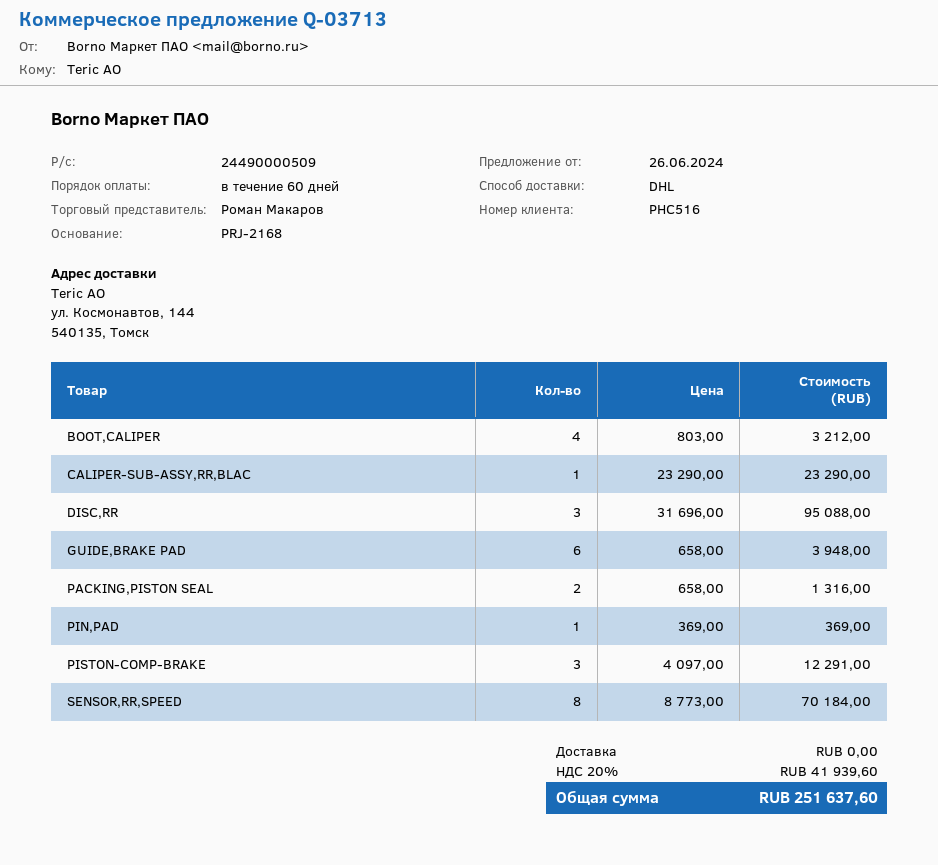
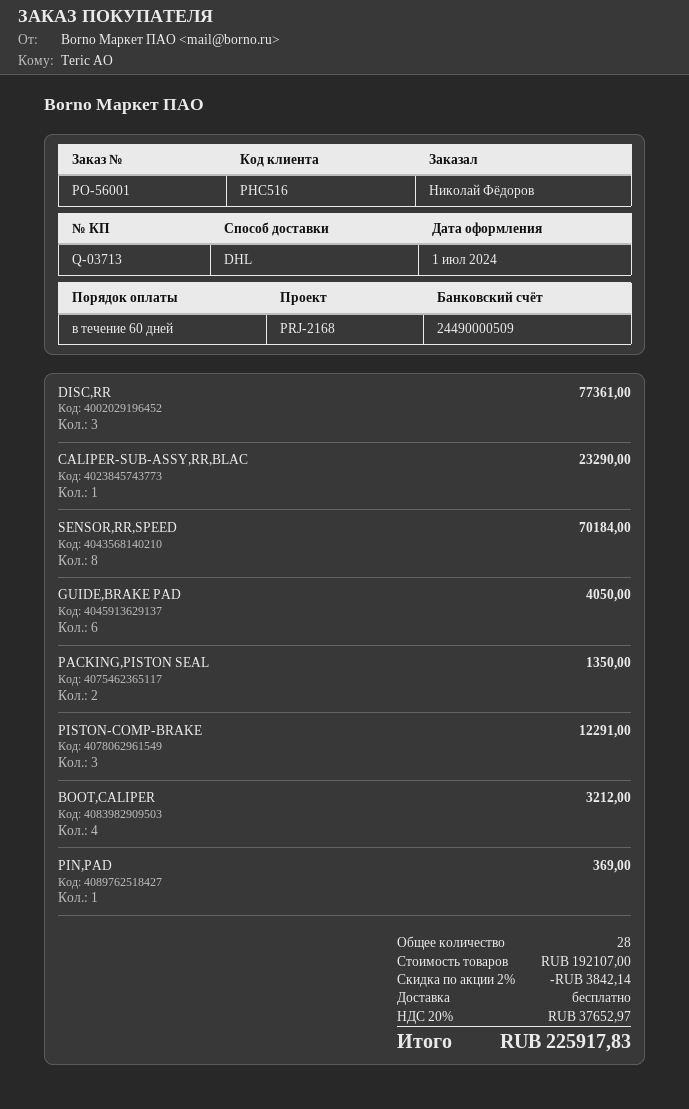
DISC,RR: 3 for 95088.00 -> 3 for 77361.00
GUIDE,BRAKE PAD: 6 for 3948.00 -> 6 for 4050.00
PACKING,PISTON SEAL: 2 for 1316.00 -> 2 for 1350.00
discount: none -> 2% = 3842.14
tax: 20% = 41939.60 -> 20% = 37652.97
total: 251637.60 -> 225917.83

